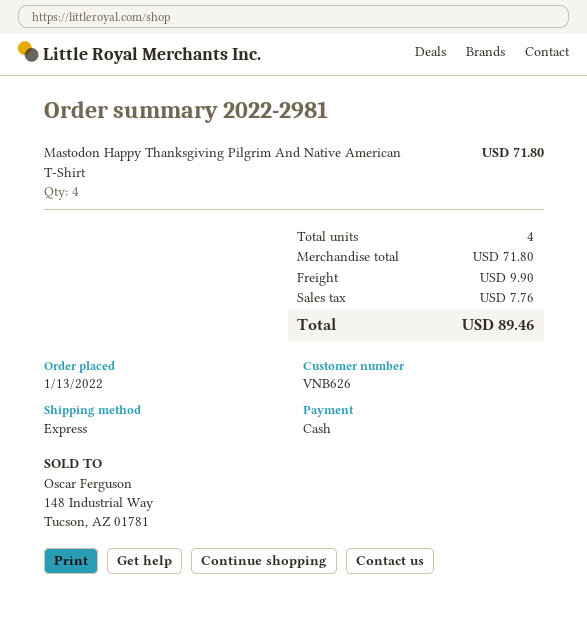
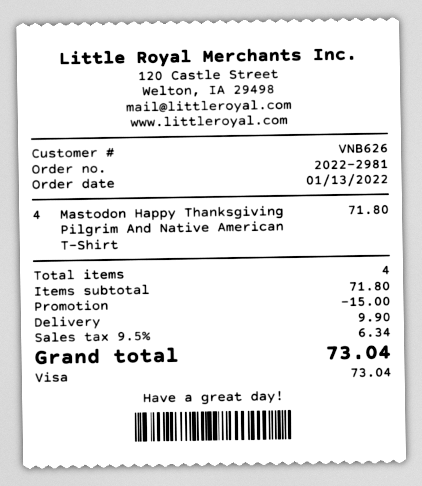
payment method: cash -> Visa
discount: none -> 15.00
tax: 7.76 -> 6.34
total: 89.46 -> 73.04

